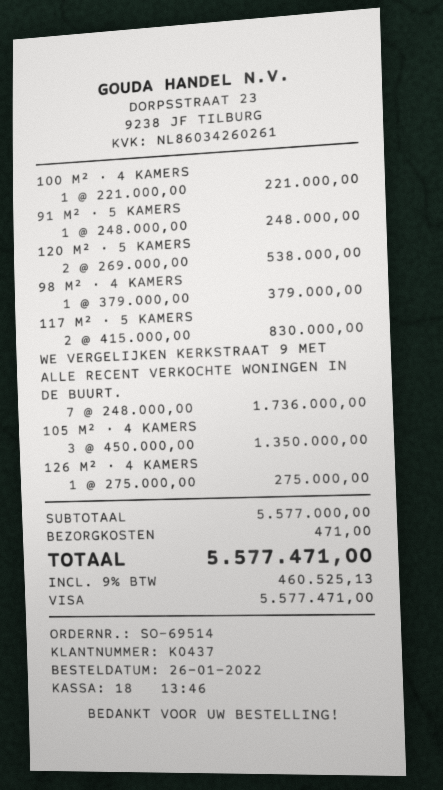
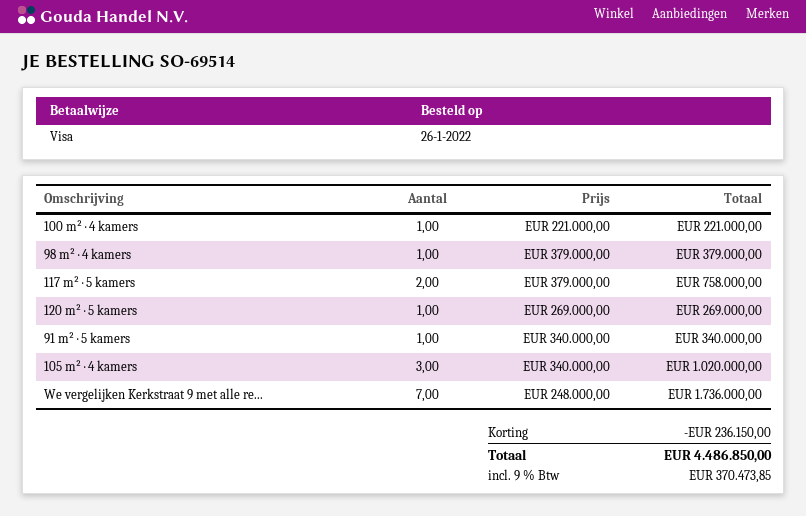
91 M² · 5 KAMERS: 1 x 248000.00 = 248000.00 -> 1 x 340000.00 = 340000.00
120 M² · 5 KAMERS: 2 x 269000.00 = 538000.00 -> 1 x 269000.00 = 269000.00
117 M² · 5 KAMERS: 2 x 415000.00 = 830000.00 -> 2 x 379000.00 = 758000.00
105 M² · 4 KAMERS: 3 x 450000.00 = 1350000.00 -> 3 x 340000.00 = 1020000.00
126 M² · 4 KAMERS: 1 x 275000.00 = 275000.00 -> none
discount: none -> 236150.00
shipping: 471.00 -> none
tax: 9% = 460525.13 -> 9% = 370473.85
total: 5577471.00 -> 4486850.00

